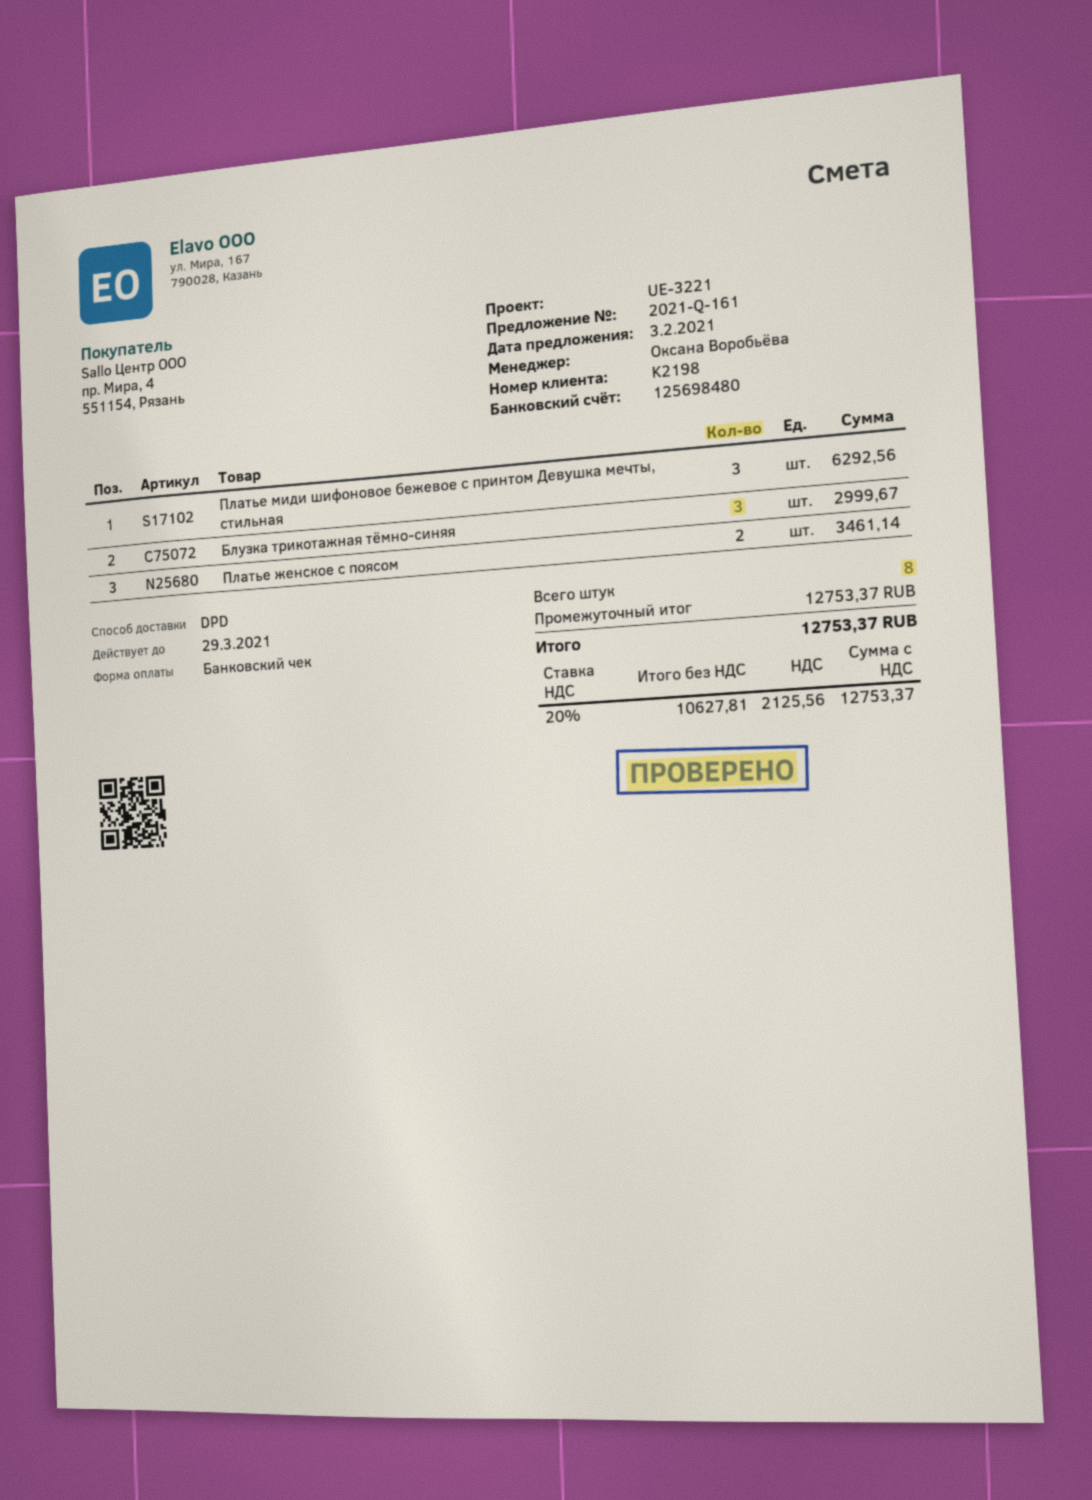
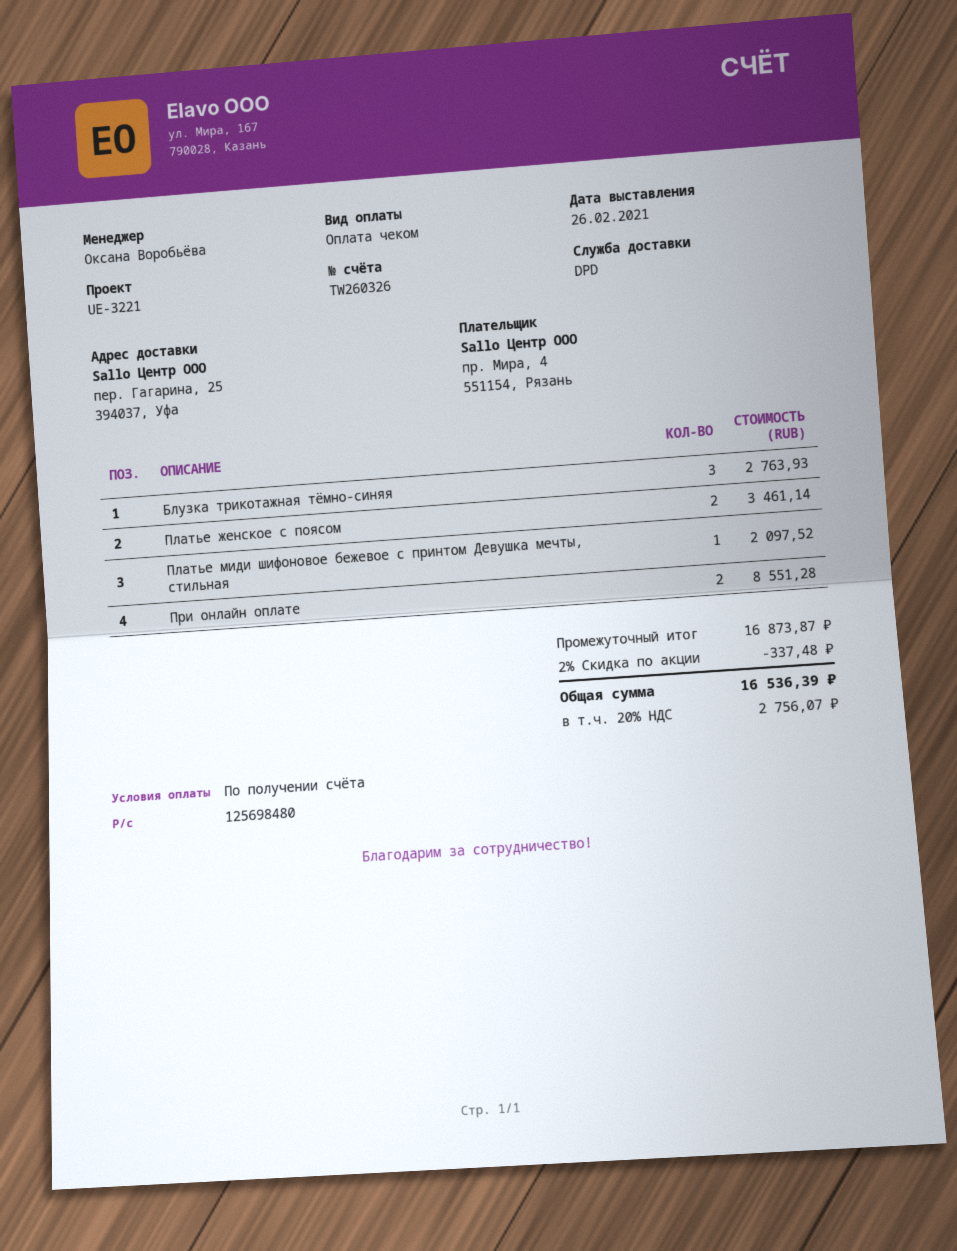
Платье миди шифоновое бежевое с принтом Девушка мечты, стильная: 3 for 6292.56 -> 1 for 2097.52
Блузка трикотажная тёмно-синяя: 3 for 2999.67 -> 3 for 2763.93
При онлайн оплате: none -> 2 for 8551.28
subtotal: 12753.37 -> 16873.87
discount: none -> 2% = 337.48
tax: 20% = 2125.56 -> 20% = 2756.07
total: 12753.37 -> 16536.39

